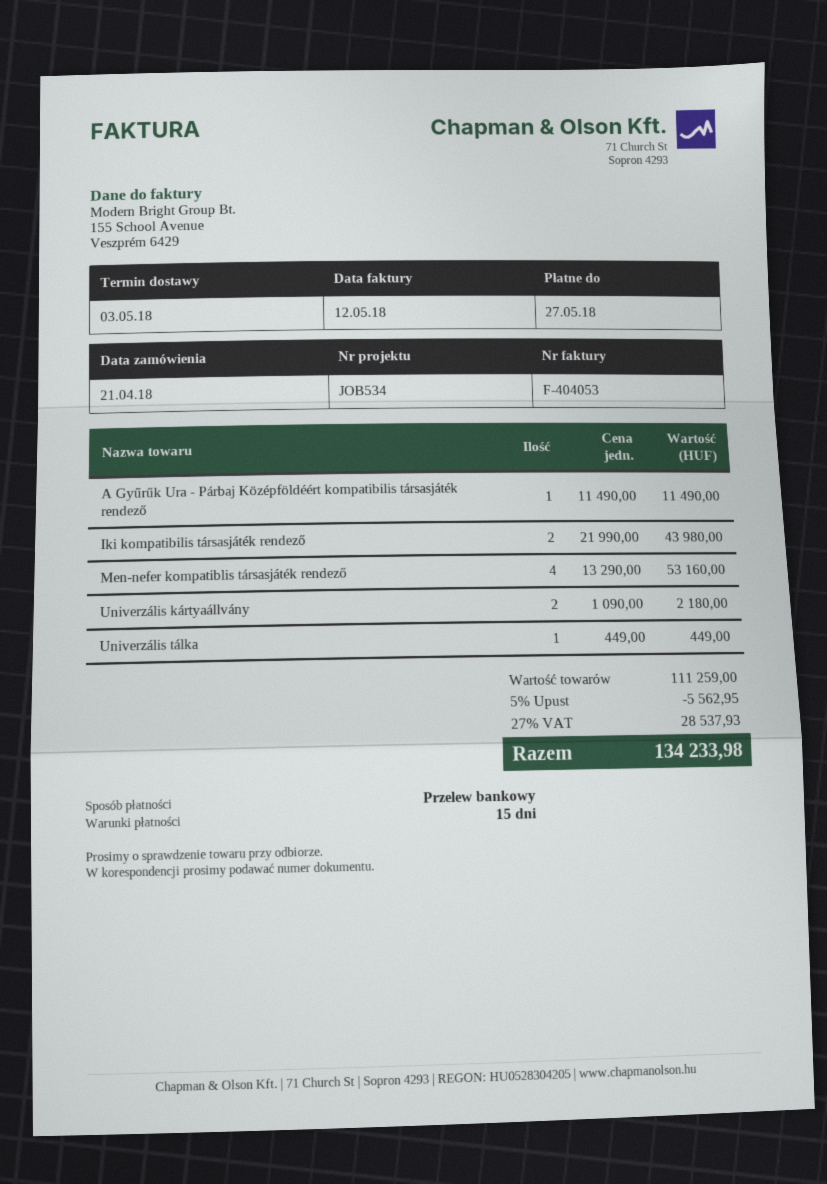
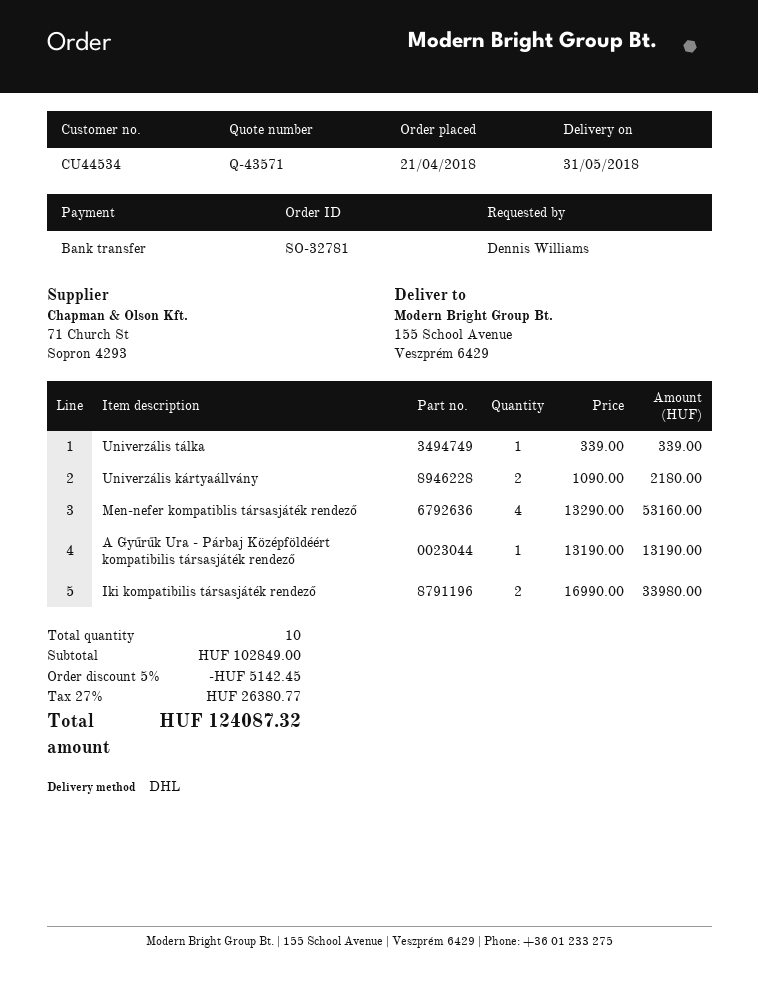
delivery date: 2018-05-03 -> 2018-05-31
A Gyűrűk Ura - Párbaj Középföldéért kompatibilis társasjáték rendező: 1 x 11490.00 = 11490.00 -> 1 x 13190.00 = 13190.00
Iki kompatibilis társasjáték rendező: 2 x 21990.00 = 43980.00 -> 2 x 16990.00 = 33980.00
Univerzális tálka: 1 x 449.00 = 449.00 -> 1 x 339.00 = 339.00
subtotal: 111259.00 -> 102849.00
discount: 5% = 5562.95 -> 5% = 5142.45
tax: 27% = 28537.93 -> 27% = 26380.77
total: 134233.98 -> 124087.32

